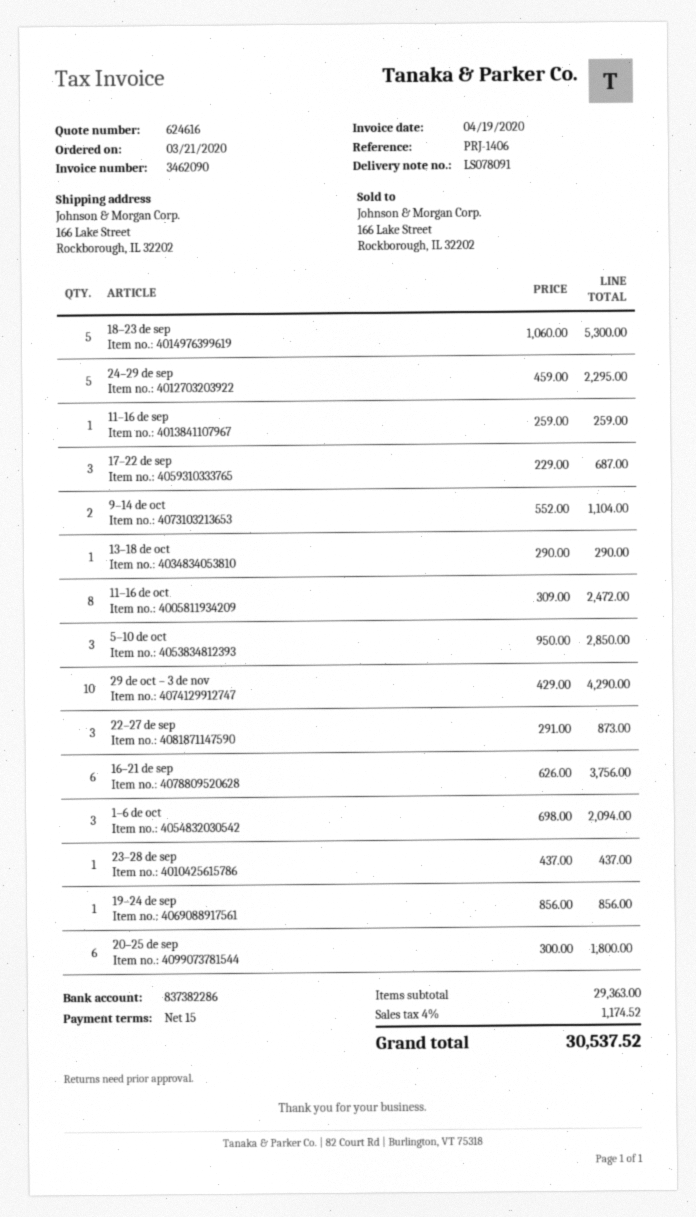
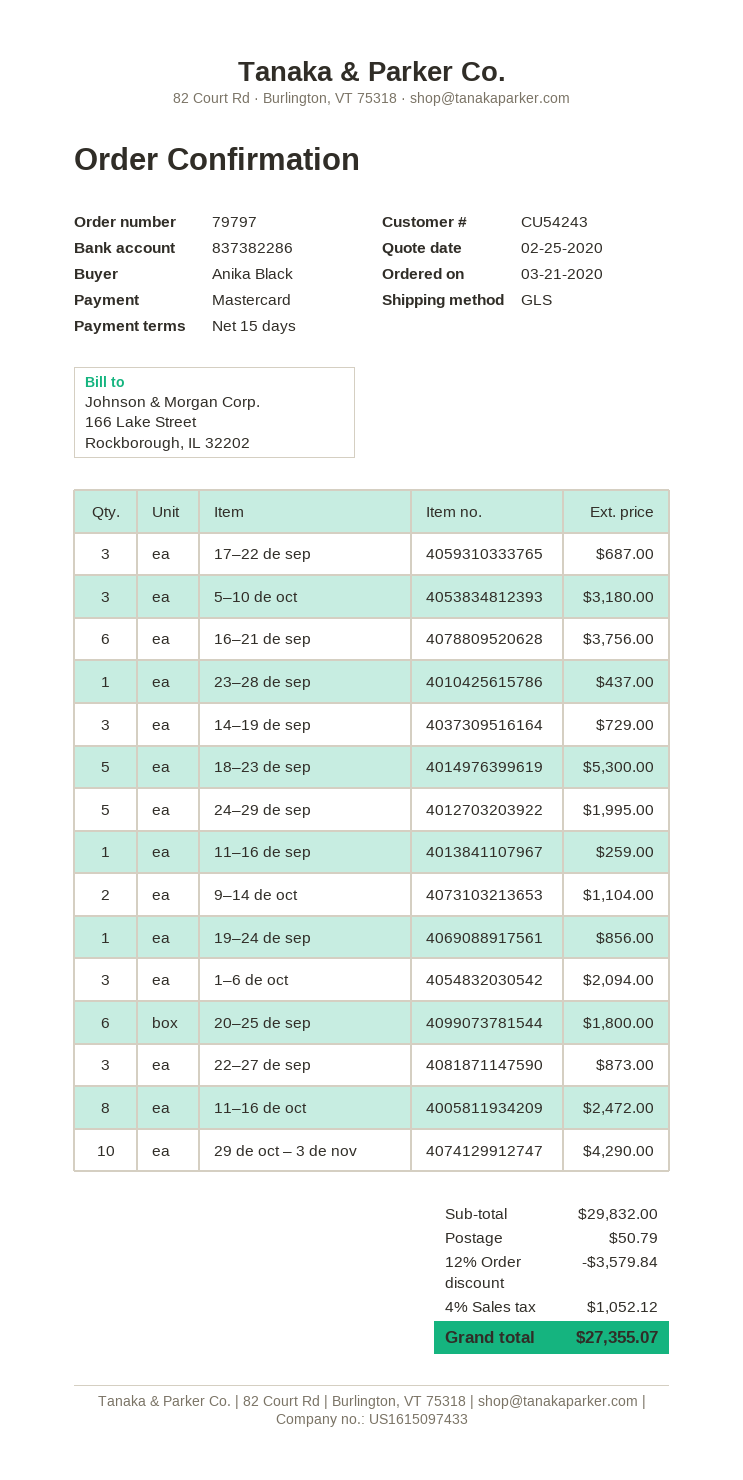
24–29 de sep: 5 for 2295.00 -> 5 for 1995.00
13–18 de oct: 1 for 290.00 -> none
5–10 de oct: 3 for 2850.00 -> 3 for 3180.00
14–19 de sep: none -> 3 for 729.00
subtotal: 29363.00 -> 29832.00
discount: none -> 12% = 3579.84
shipping: none -> 50.79
tax: 4% = 1174.52 -> 4% = 1052.12
total: 30537.52 -> 27355.07

